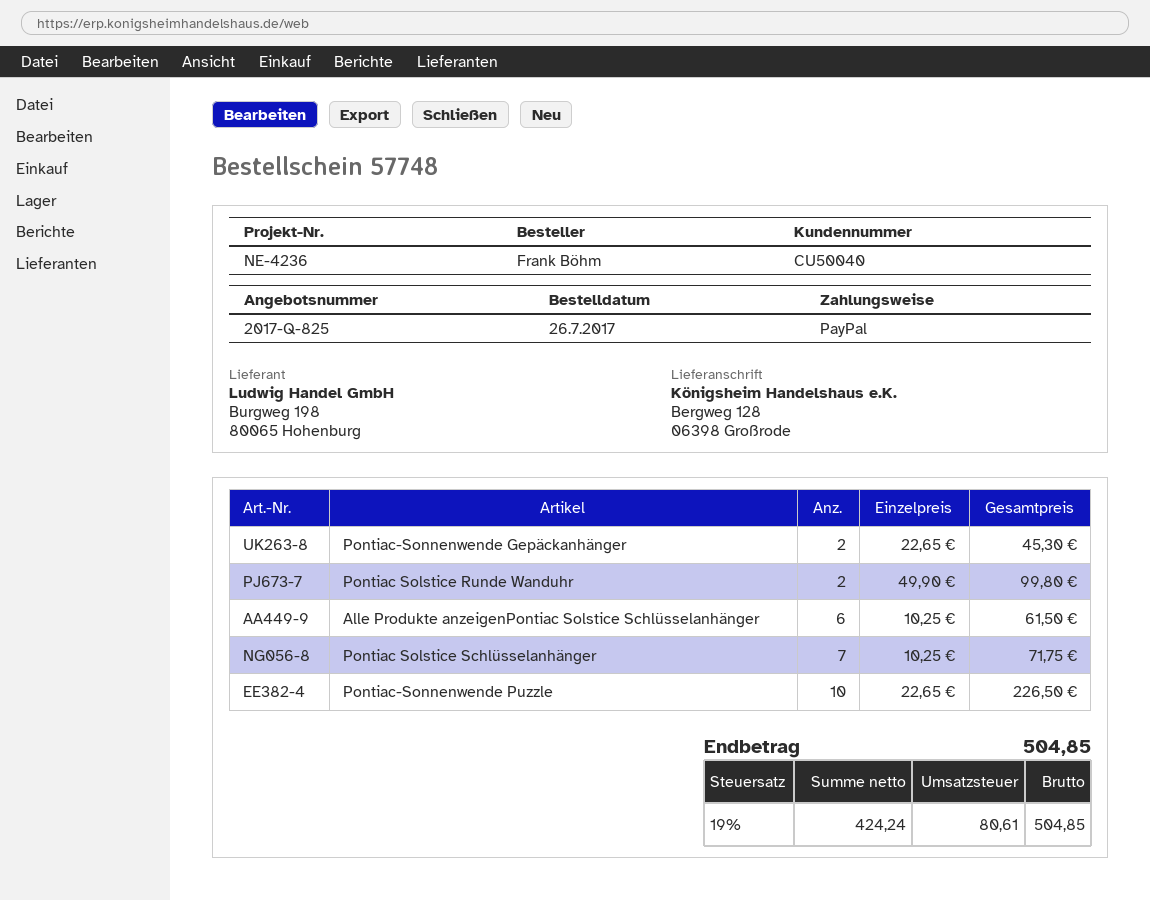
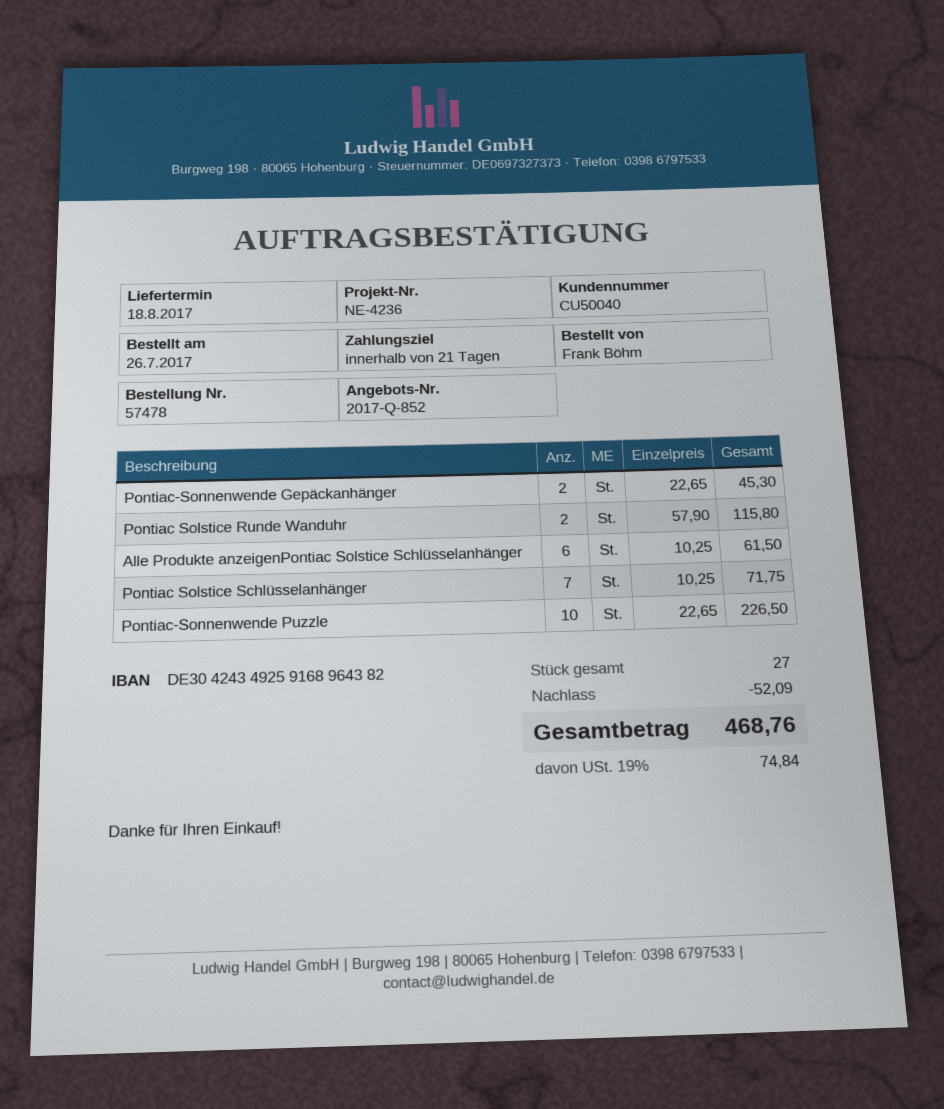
quote number: 2017-Q-825 -> 2017-Q-852
order number: 57748 -> 57478
Pontiac Solstice Runde Wanduhr: 2 x 49.90 = 99.80 -> 2 x 57.90 = 115.80
discount: none -> 52.09
tax: 19% = 80.61 -> 19% = 74.84
total: 504.85 -> 468.76

